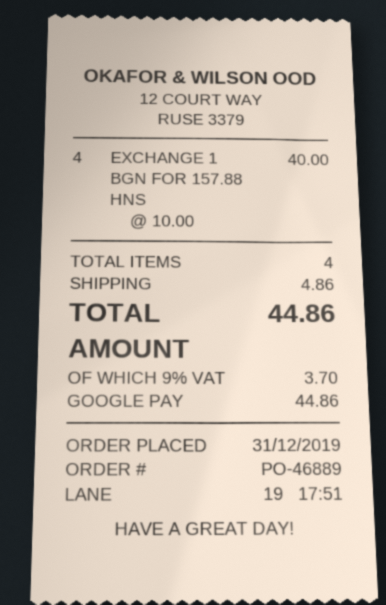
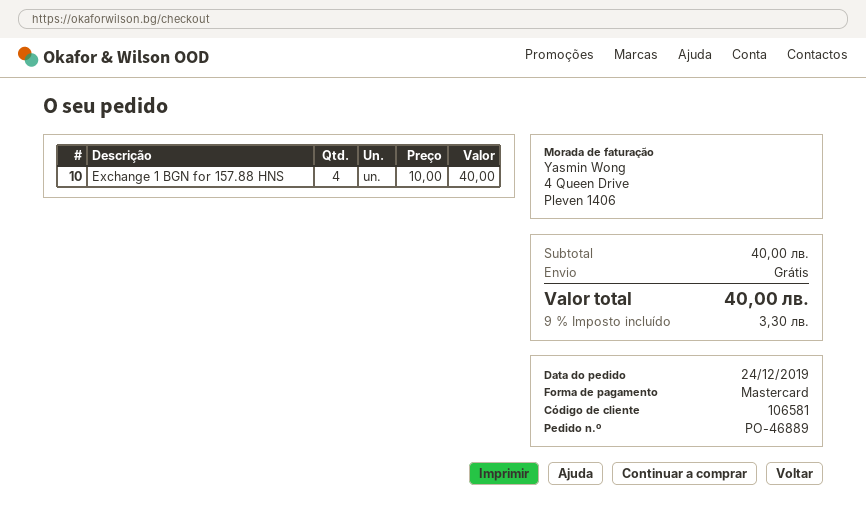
order date: 2019-12-31 -> 2019-12-24
payment method: Google Pay -> Mastercard
shipping: 4.86 -> 0.00
tax: 9% = 3.70 -> 9% = 3.30
total: 44.86 -> 40.00

